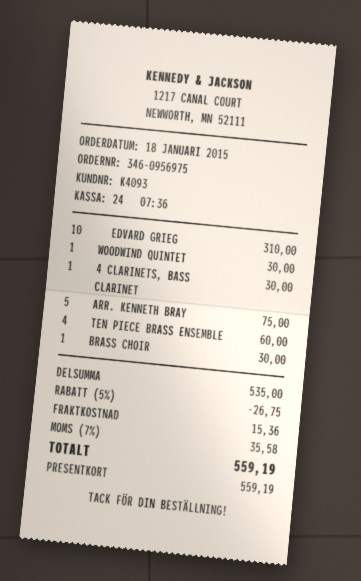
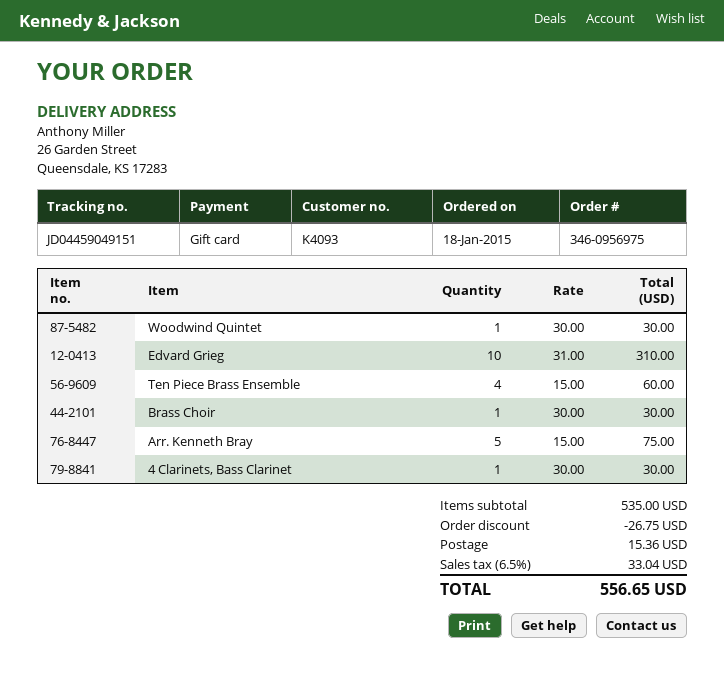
tax: 7% = 35.58 -> 6.5% = 33.04
total: 559.19 -> 556.65

